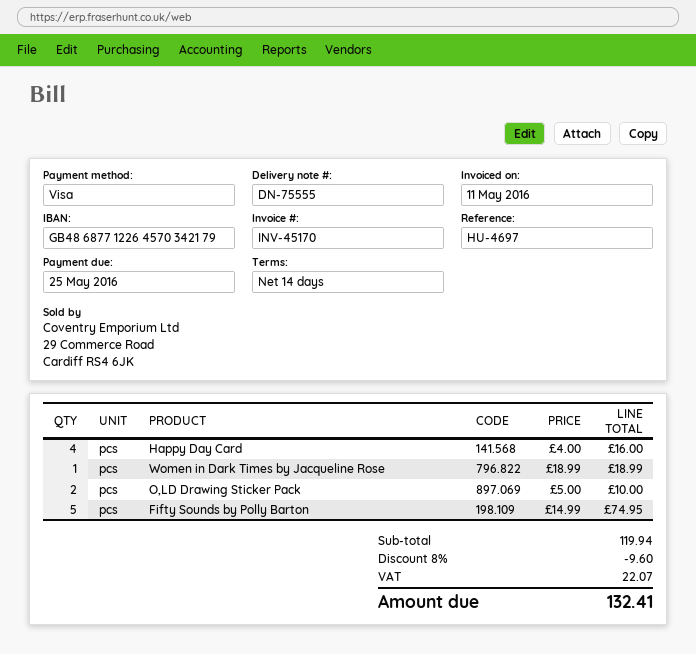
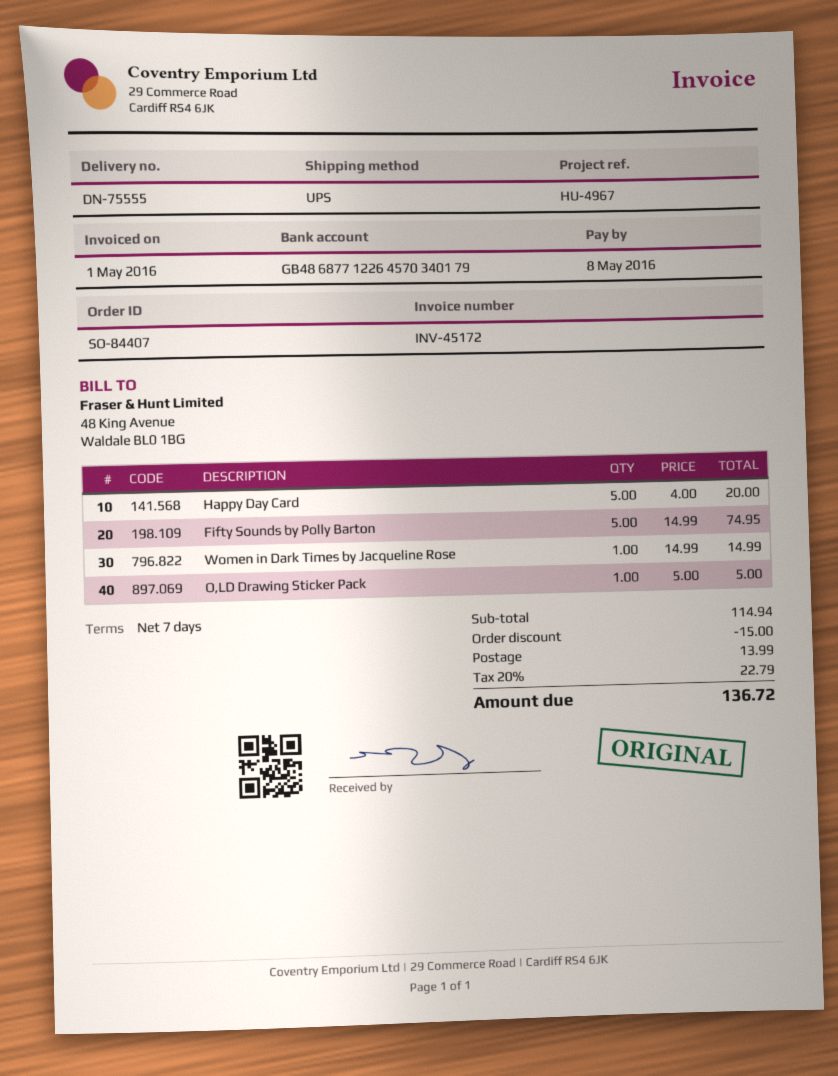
invoice number: INV-45170 -> INV-45172
invoice date: 2016-05-11 -> 2016-05-01
payment terms: 14 days -> 7 days
due date: 2016-05-25 -> 2016-05-08
reference: HU-4697 -> HU-4967
bank account: GB48687712264570342179 -> GB48687712264570340179
Happy Day Card: 4 x 4.00 = 16.00 -> 5 x 4.00 = 20.00
Women in Dark Times by Jacqueline Rose: 1 x 18.99 = 18.99 -> 1 x 14.99 = 14.99
O,LD Drawing Sticker Pack: 2 x 5.00 = 10.00 -> 1 x 5.00 = 5.00
subtotal: 119.94 -> 114.94
discount: 9.60 -> 15.00
shipping: none -> 13.99
tax: 22.07 -> 22.79
total: 132.41 -> 136.72

